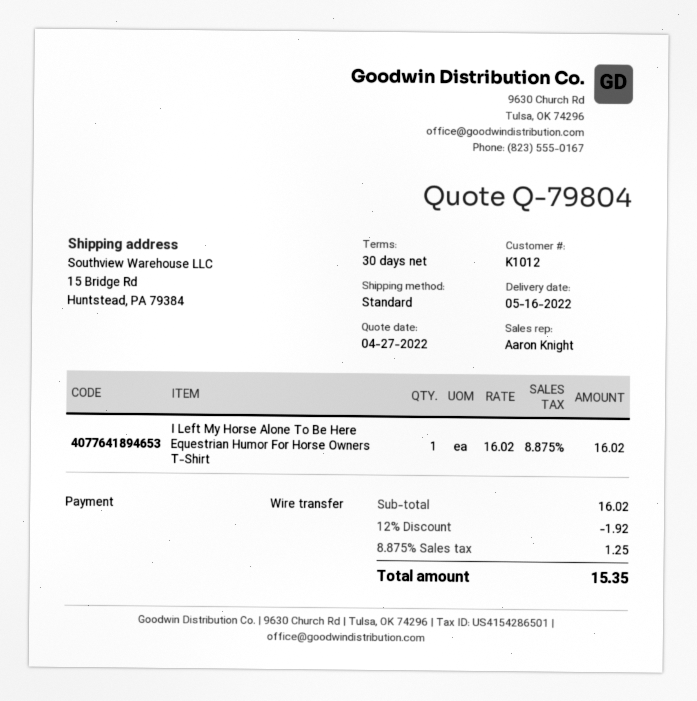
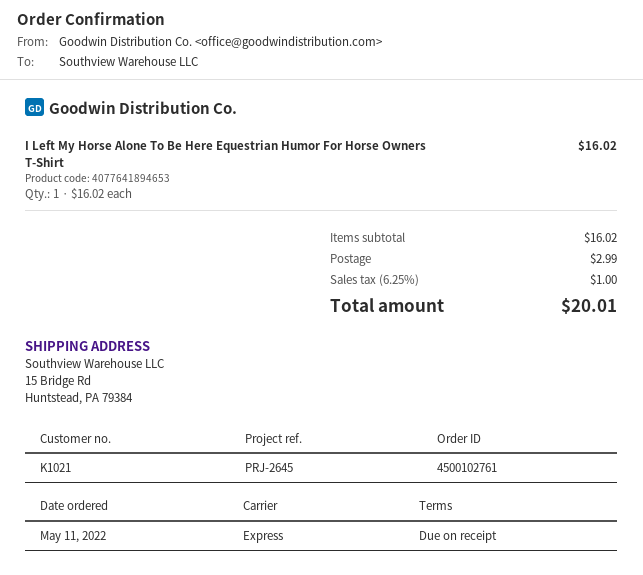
payment terms: 30 days -> on receipt
customer number: K1012 -> K1021
shipping method: standard -> express
discount: 12% = 1.92 -> none
shipping: none -> 2.99
tax: 8.875% = 1.25 -> 6.25% = 1.00
total: 15.35 -> 20.01

